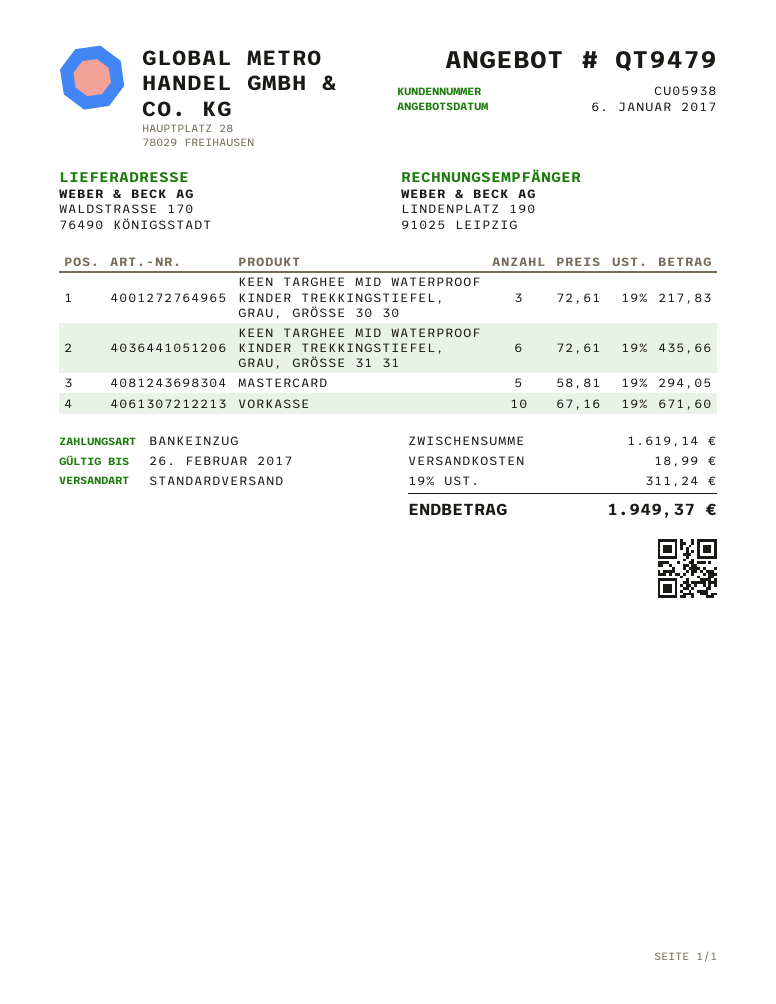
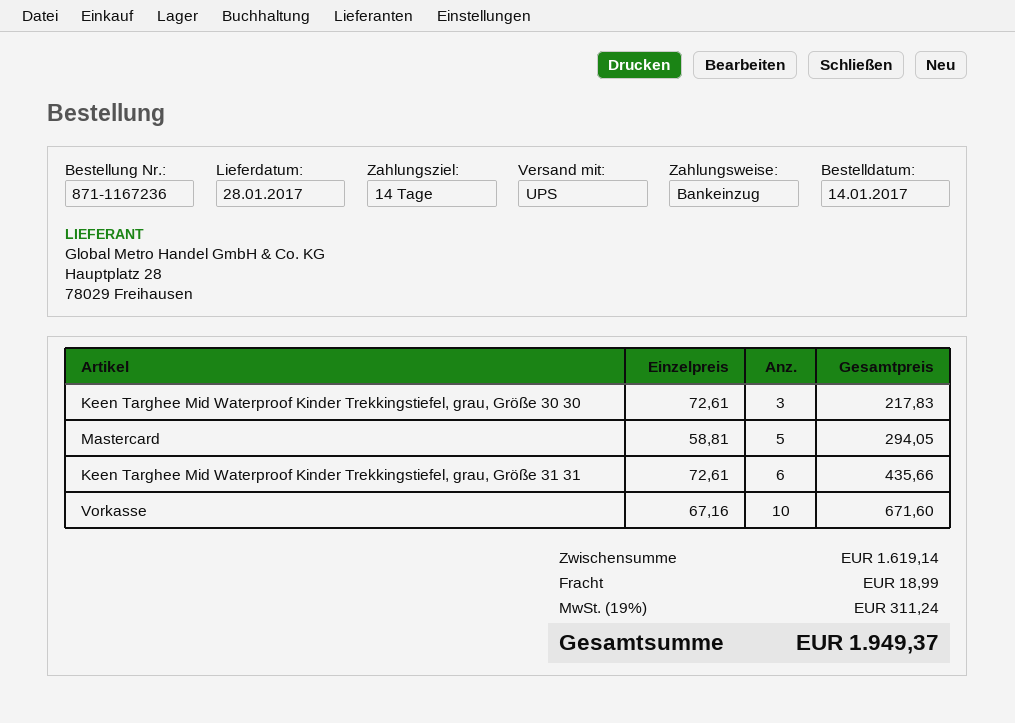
shipping method: standard -> UPS

